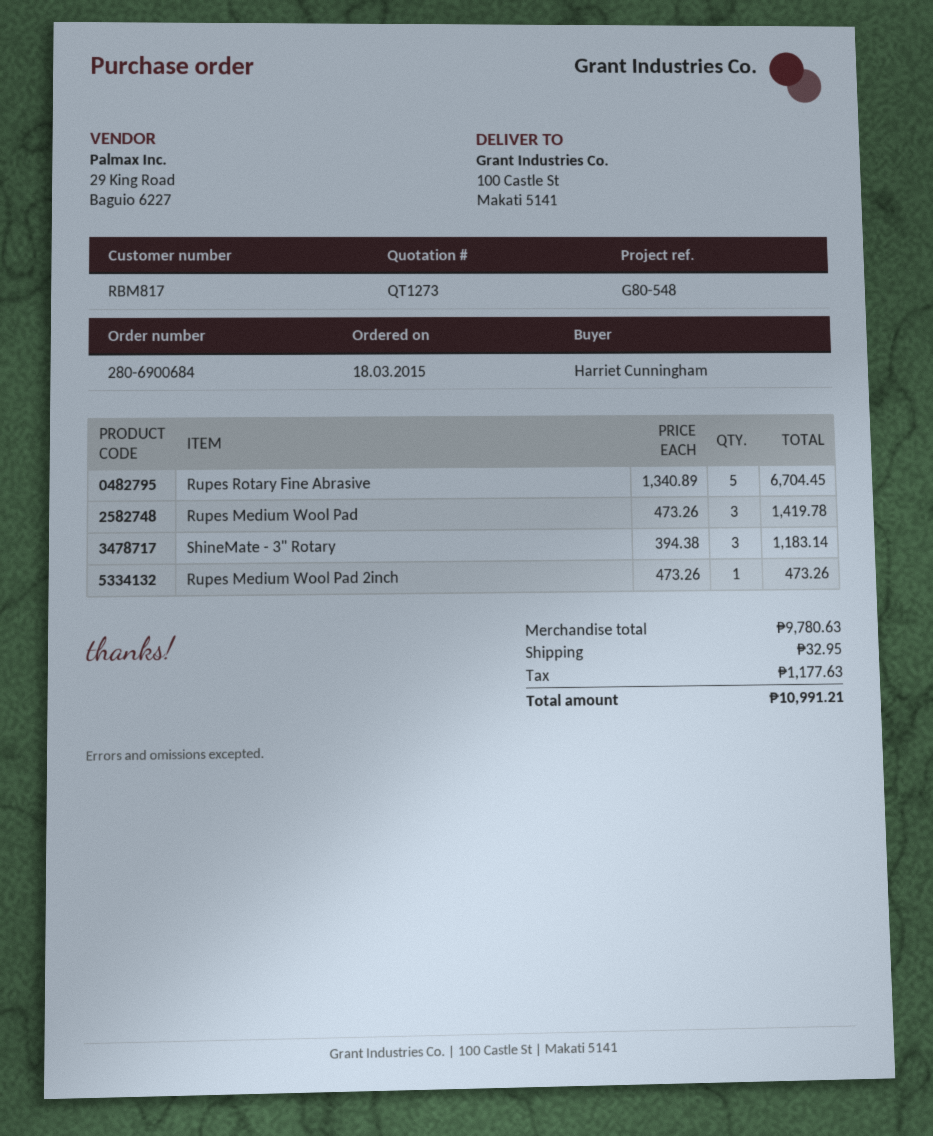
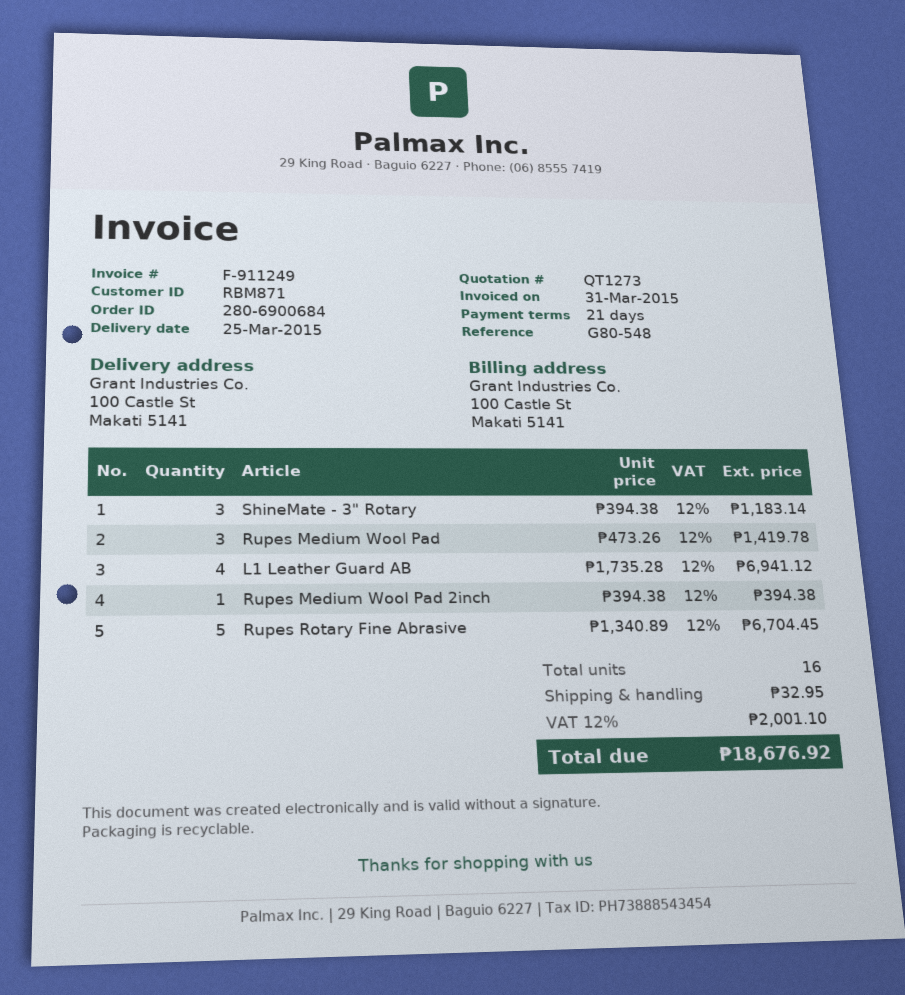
customer number: RBM817 -> RBM871
Rupes Medium Wool Pad 2inch: 1 x 473.26 = 473.26 -> 1 x 394.38 = 394.38
L1 Leather Guard AB: none -> 4 x 1735.28 = 6941.12
tax: 1177.63 -> 2001.10
total: 10991.21 -> 18676.92

